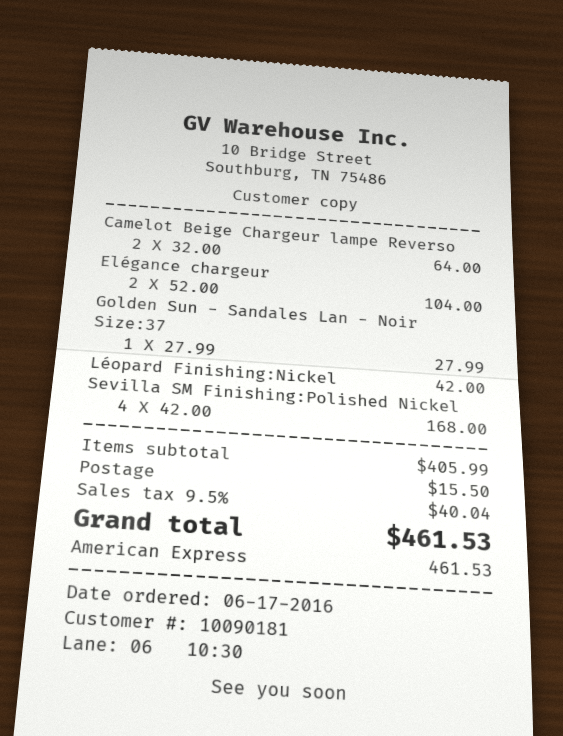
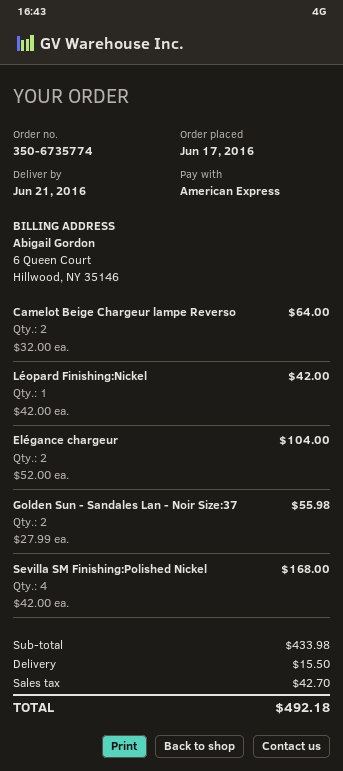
Golden Sun - Sandales Lan - Noir Size:37: 1 x 27.99 = 27.99 -> 2 x 27.99 = 55.98
subtotal: 405.99 -> 433.98
tax: 40.04 -> 42.70
total: 461.53 -> 492.18

